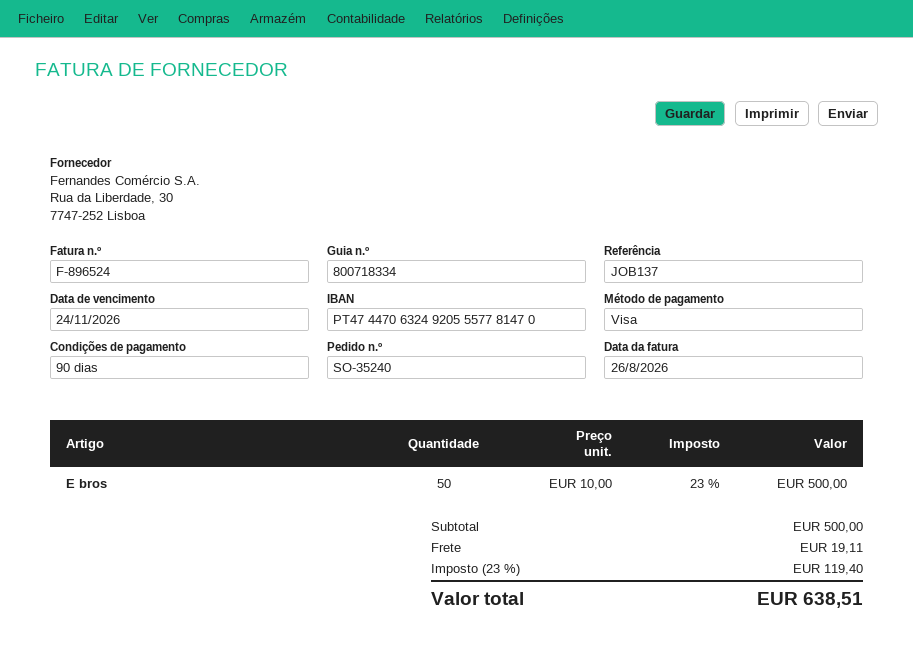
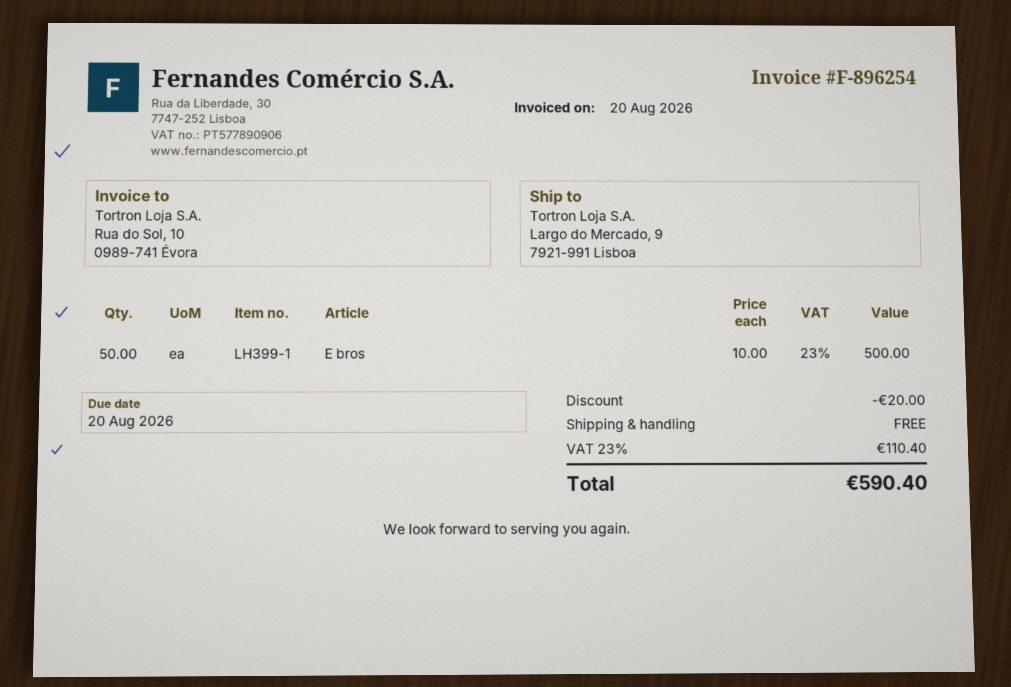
invoice number: F-896524 -> F-896254
invoice date: 2026-08-26 -> 2026-08-20
due date: 2026-11-24 -> 2026-08-20
discount: none -> 20.00
shipping: 19.11 -> 0.00
tax: 23% = 119.40 -> 23% = 110.40
total: 638.51 -> 590.40

